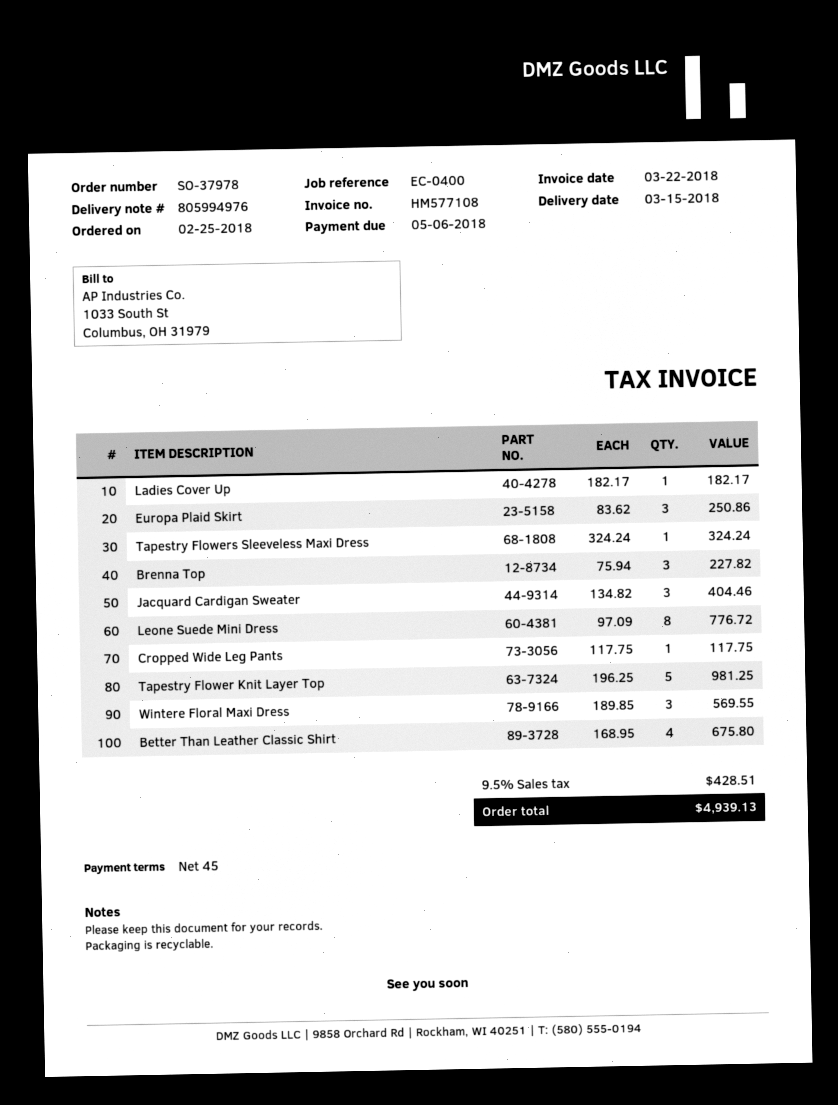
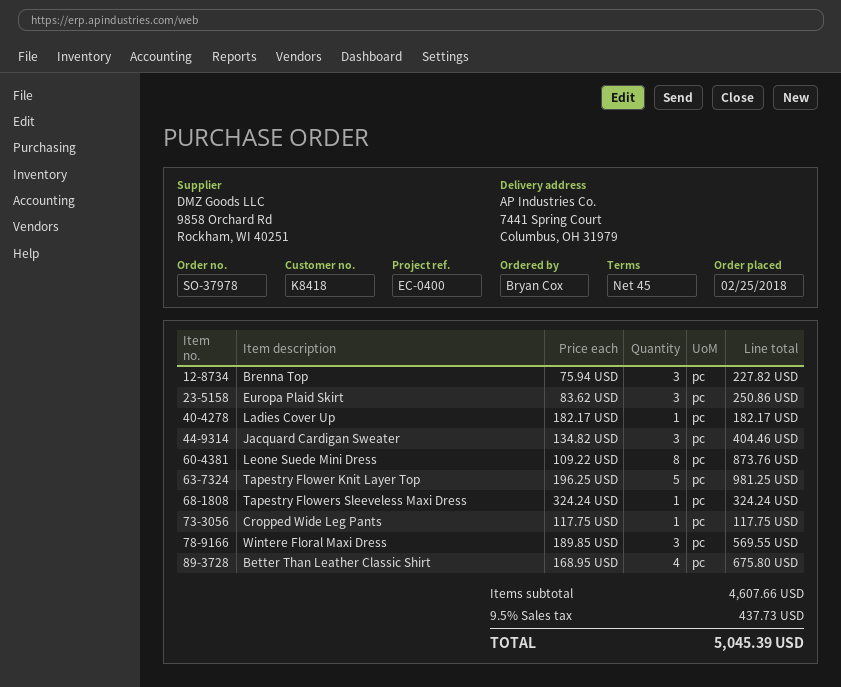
Leone Suede Mini Dress: 8 x 97.09 = 776.72 -> 8 x 109.22 = 873.76
tax: 9.5% = 428.51 -> 9.5% = 437.73
total: 4939.13 -> 5045.39

